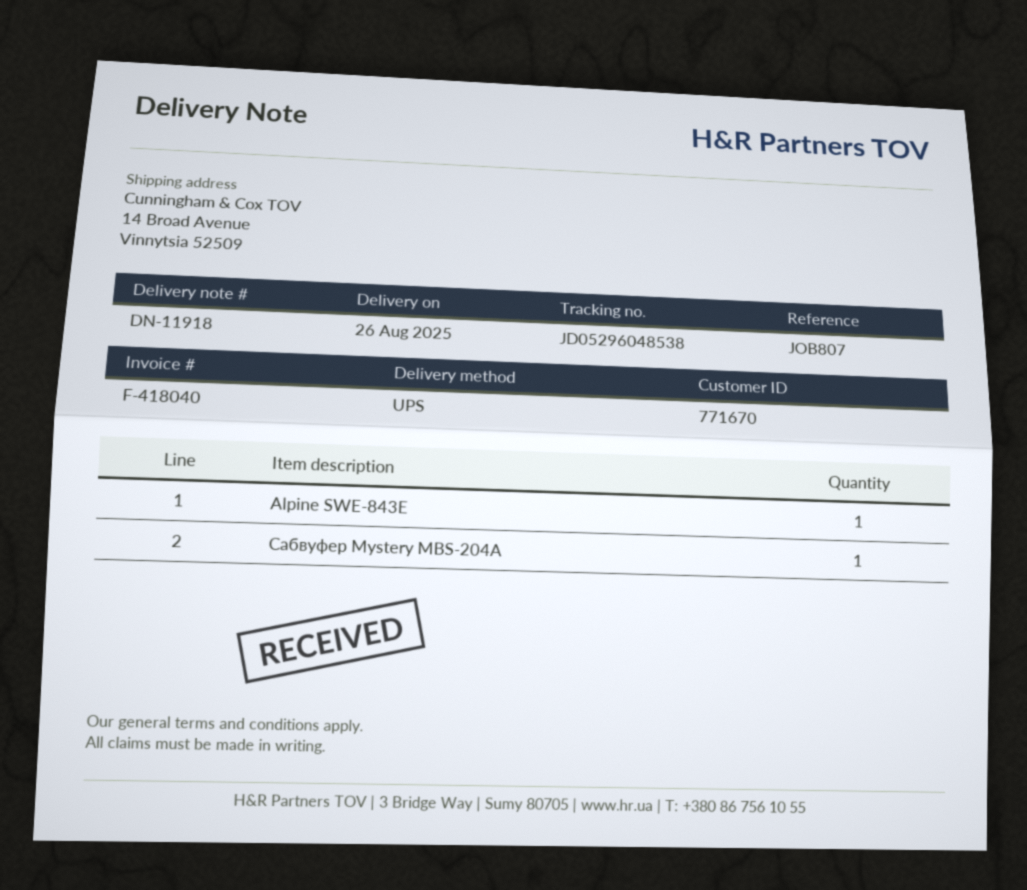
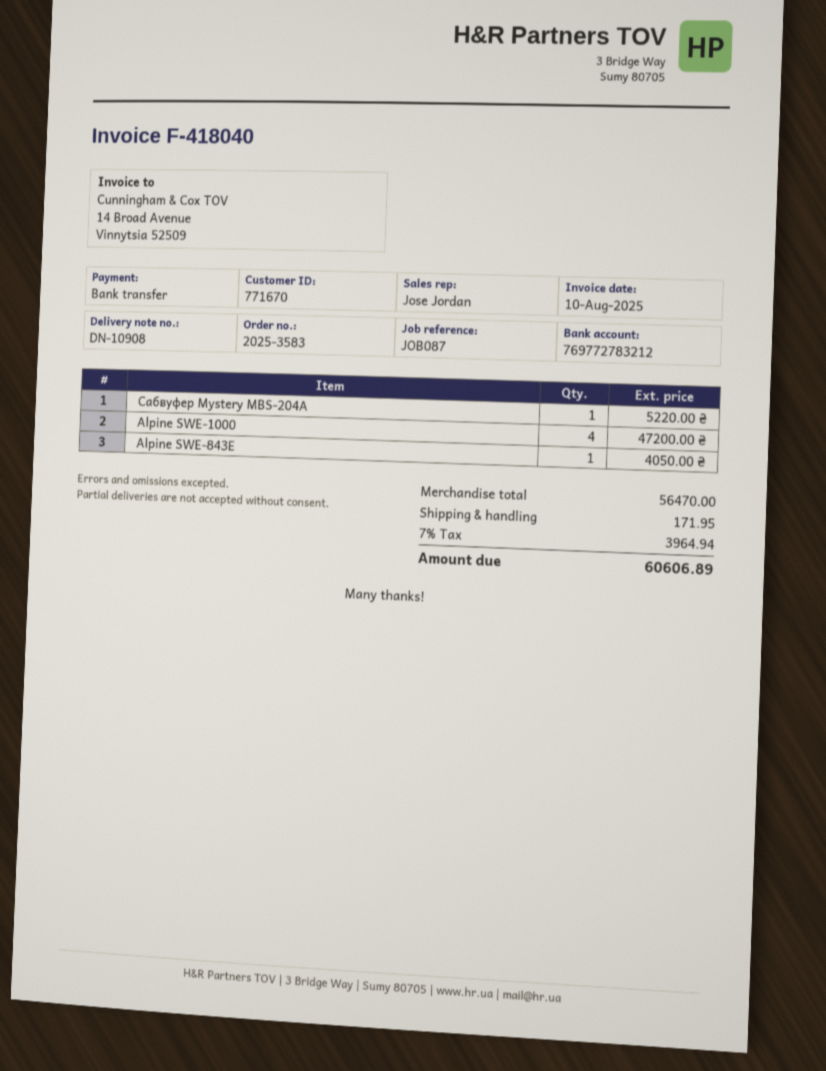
delivery note number: DN-11918 -> DN-10908
reference: JOB807 -> JOB087
Alpine SWE-1000: none -> 4

